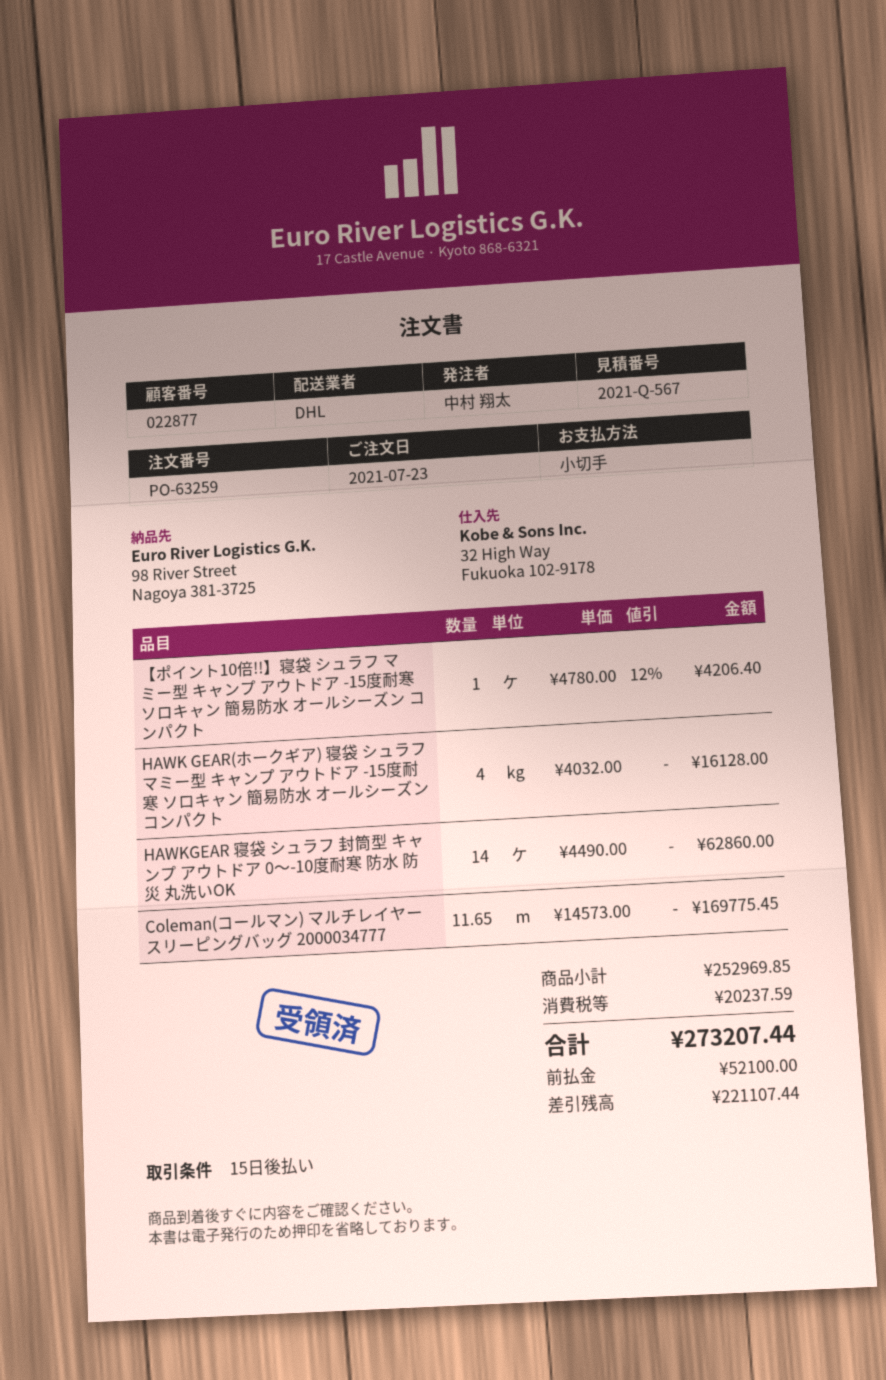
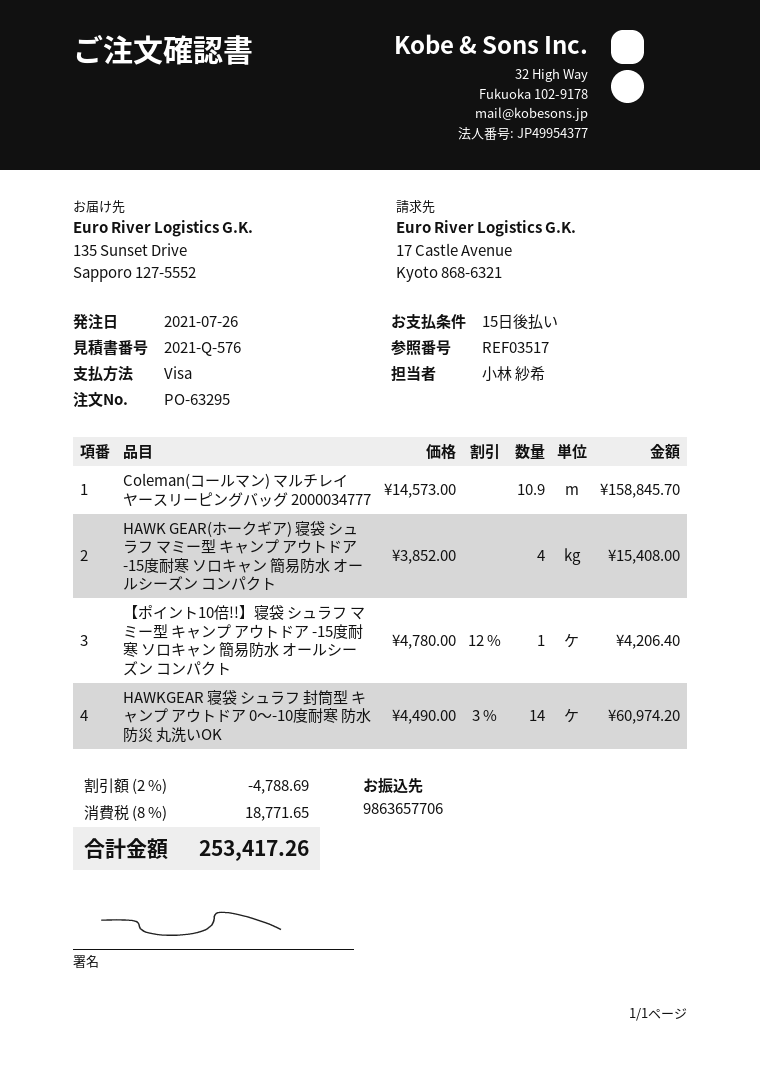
quote number: 2021-Q-567 -> 2021-Q-576
order number: PO-63259 -> PO-63295
order date: 2021-07-23 -> 2021-07-26
payment method: cheque -> Visa
ship to: 98 River Street, Nagoya 381-3725 -> 135 Sunset Drive, Sapporo 127-5552
HAWK GEAR(ホークギア) 寝袋 シュラフ マミー型 キャンプ アウトドア -15度耐寒 ソロキャン 簡易防水 オールシーズン コンパクト: 4 x 4032.00 = 16128.00 -> 4 x 3852.00 = 15408.00
HAWKGEAR 寝袋 シュラフ 封筒型 キャンプ アウトドア 0〜-10度耐寒 防水 防災 丸洗いOK: 14 x 4490.00 = 62860.00 -> 14 x 4490.00 - 3% = 60974.20
Coleman(コールマン) マルチレイヤースリーピングバッグ 2000034777: 11.65 x 14573.00 = 169775.45 -> 10.9 x 14573.00 = 158845.70
discount: none -> 2% = 4788.69
tax: 20237.59 -> 18771.65
total: 273207.44 -> 253417.26

